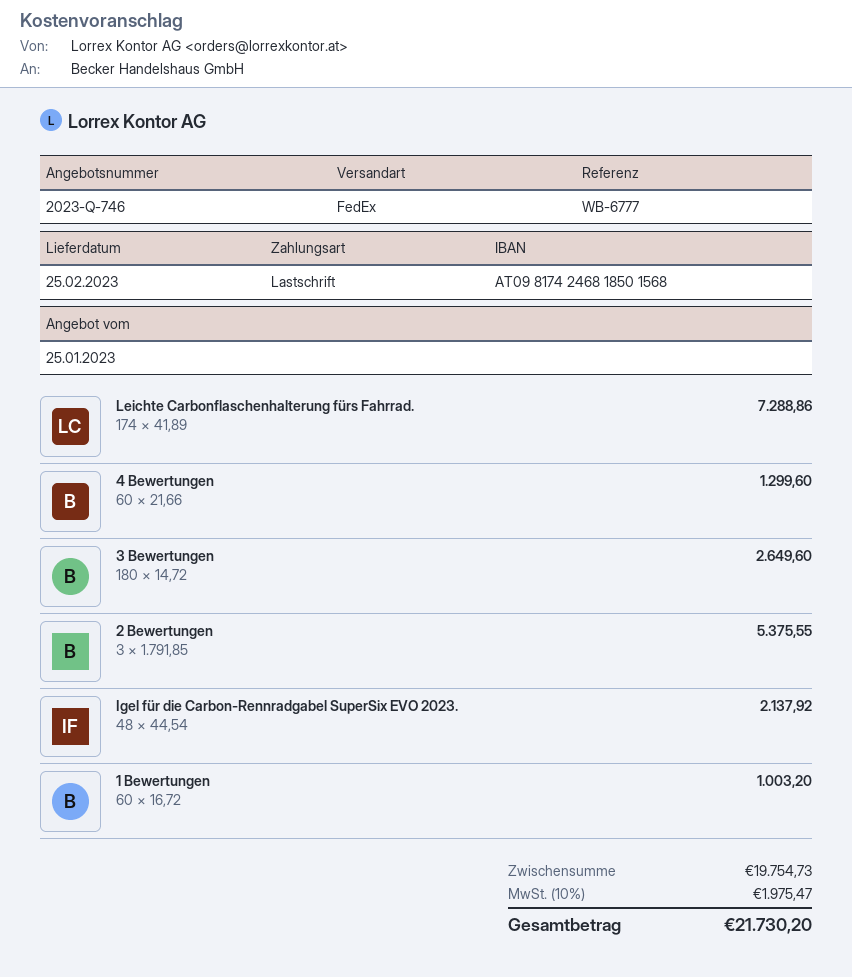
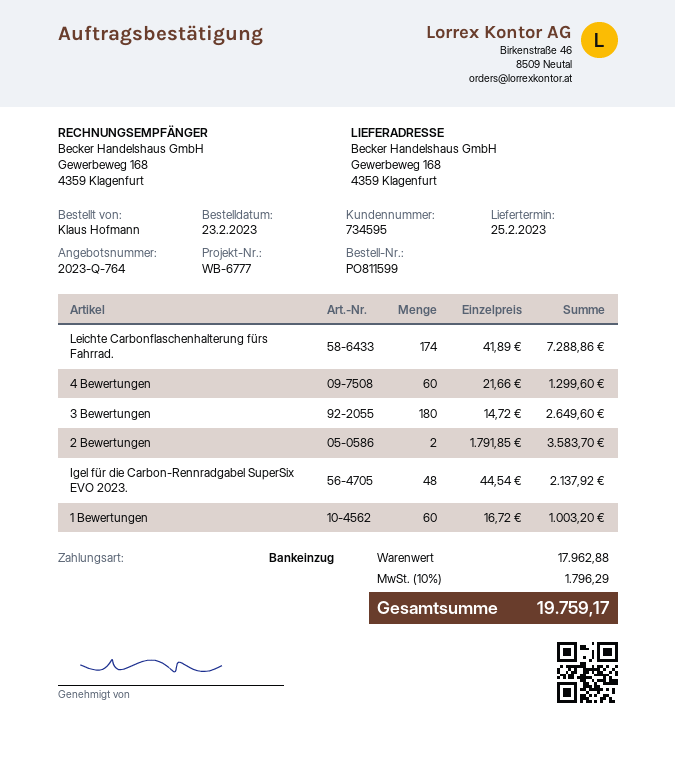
quote number: 2023-Q-746 -> 2023-Q-764
2 Bewertungen: 3 x 1791.85 = 5375.55 -> 2 x 1791.85 = 3583.70
subtotal: 19754.73 -> 17962.88
tax: 10% = 1975.47 -> 10% = 1796.29
total: 21730.20 -> 19759.17

